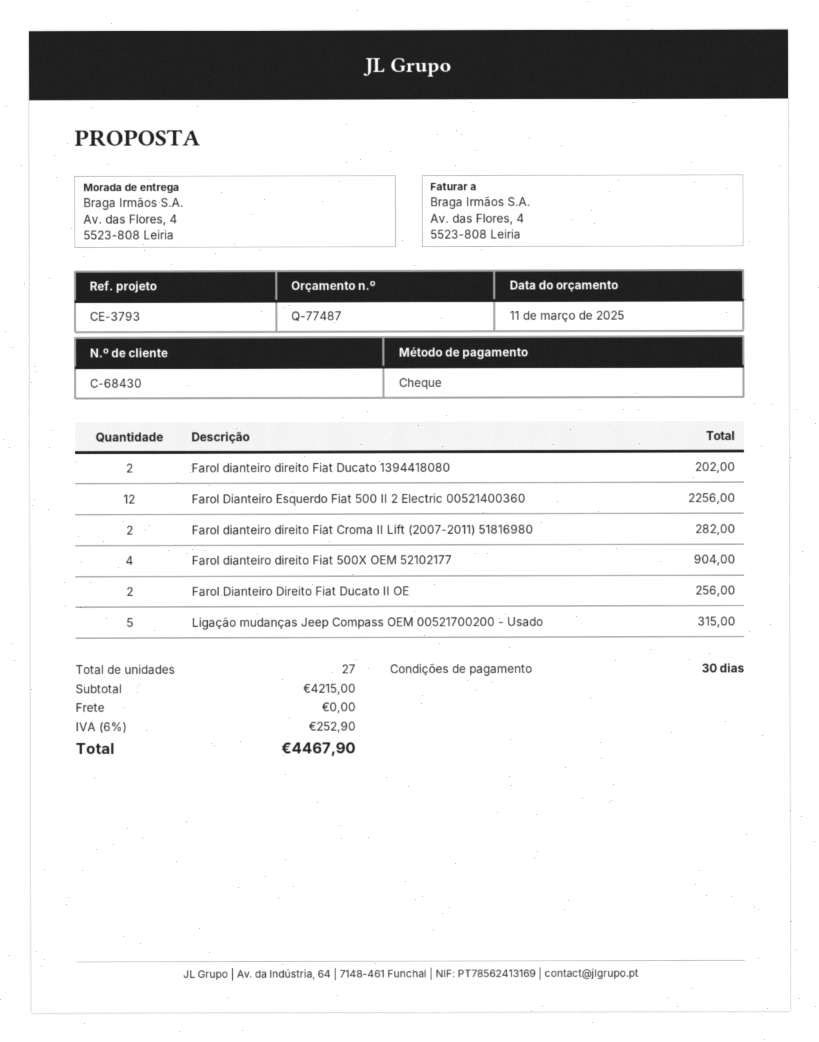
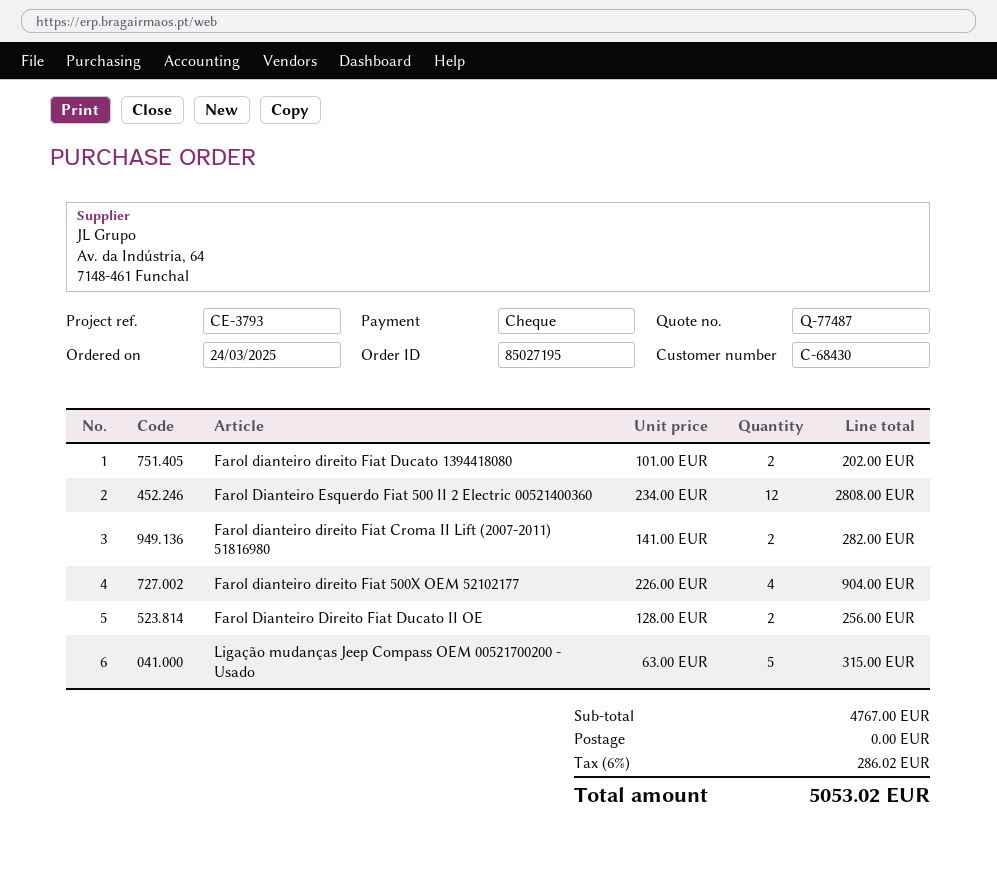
Farol Dianteiro Esquerdo Fiat 500 II 2 Electric 00521400360: 12 for 2256.00 -> 12 for 2808.00
subtotal: 4215.00 -> 4767.00
tax: 6% = 252.90 -> 6% = 286.02
total: 4467.90 -> 5053.02

